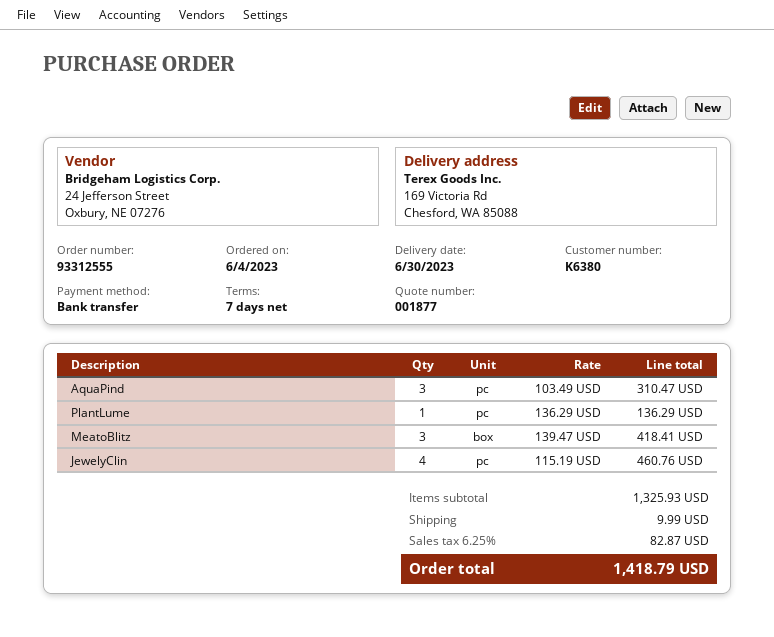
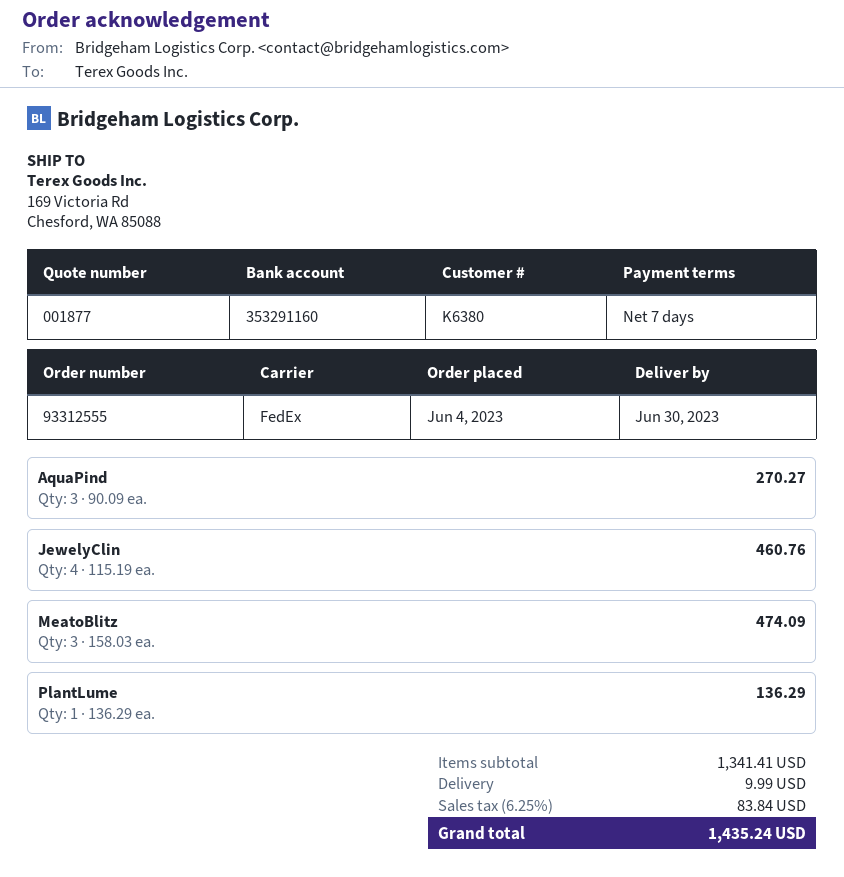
AquaPind: 3 x 103.49 = 310.47 -> 3 x 90.09 = 270.27
MeatoBlitz: 3 x 139.47 = 418.41 -> 3 x 158.03 = 474.09
subtotal: 1325.93 -> 1341.41
tax: 6.25% = 82.87 -> 6.25% = 83.84
total: 1418.79 -> 1435.24

